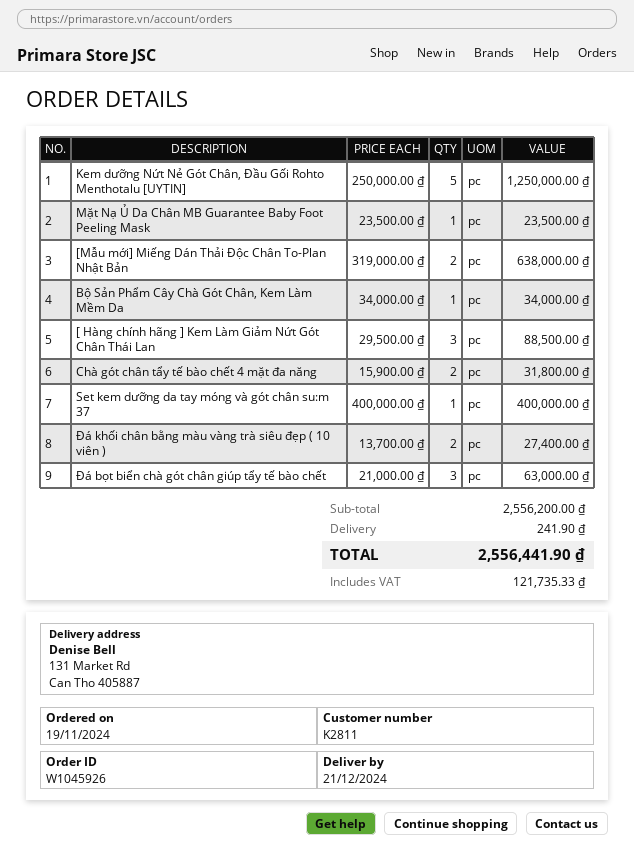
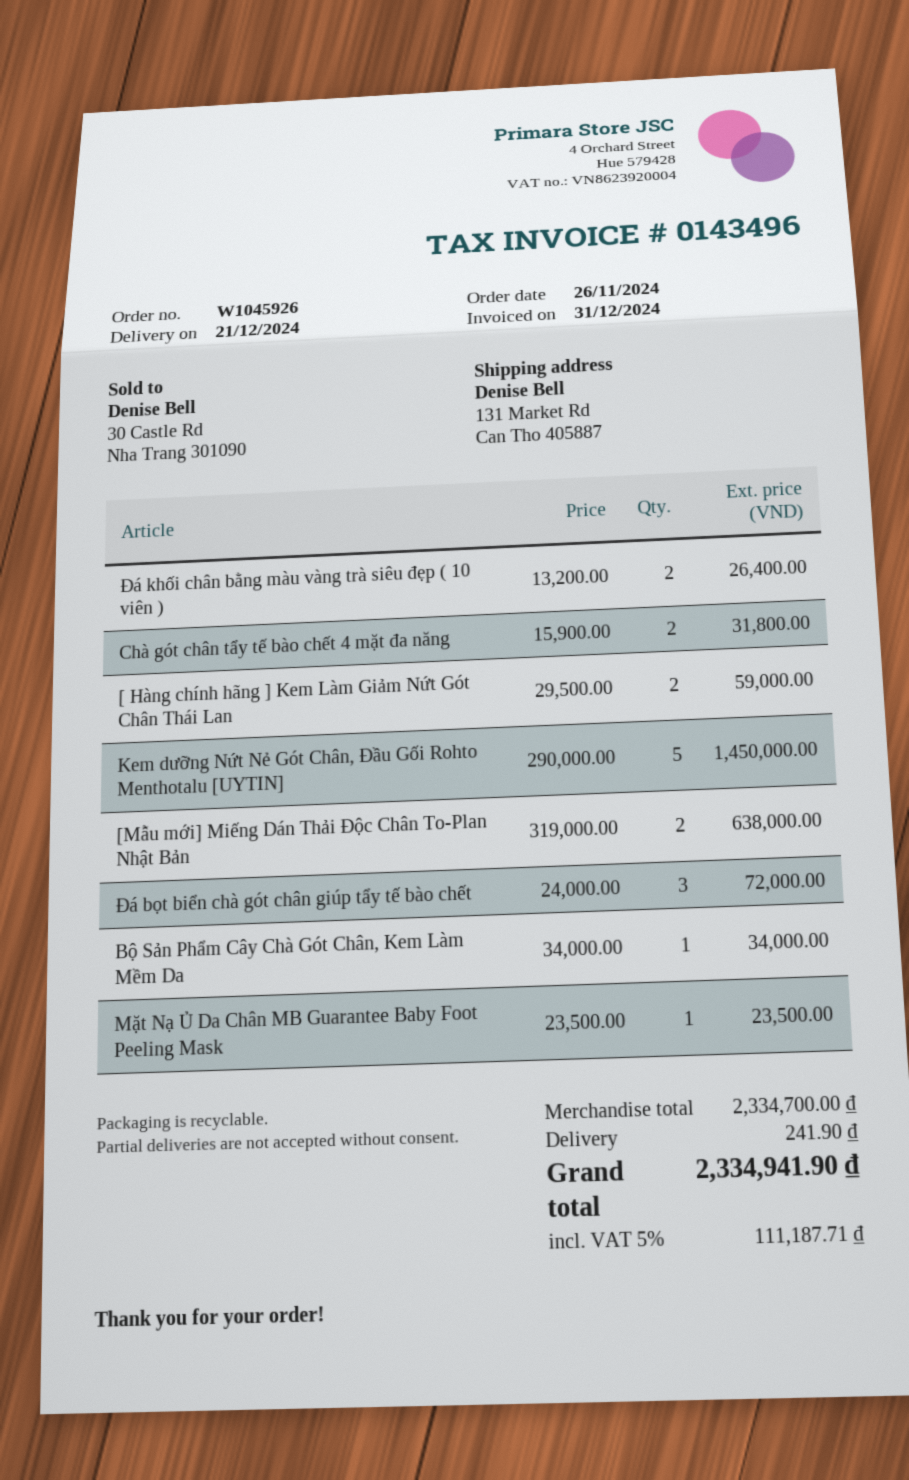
order date: 2024-11-19 -> 2024-11-26
Kem dưỡng Nứt Nẻ Gót Chân, Đầu Gối Rohto Menthotalu [UYTIN]: 5 x 250000.00 = 1250000.00 -> 5 x 290000.00 = 1450000.00
[ Hàng chính hãng ] Kem Làm Giảm Nứt Gót Chân Thái Lan: 3 x 29500.00 = 88500.00 -> 2 x 29500.00 = 59000.00
Set kem dưỡng da tay móng và gót chân su:m 37: 1 x 400000.00 = 400000.00 -> none
Đá khối chân bằng màu vàng trà siêu đẹp ( 10 viên ): 2 x 13700.00 = 27400.00 -> 2 x 13200.00 = 26400.00
Đá bọt biển chà gót chân giúp tẩy tế bào chết: 3 x 21000.00 = 63000.00 -> 3 x 24000.00 = 72000.00
subtotal: 2556200.00 -> 2334700.00
tax: 121735.33 -> 111187.71
total: 2556441.90 -> 2334941.90

